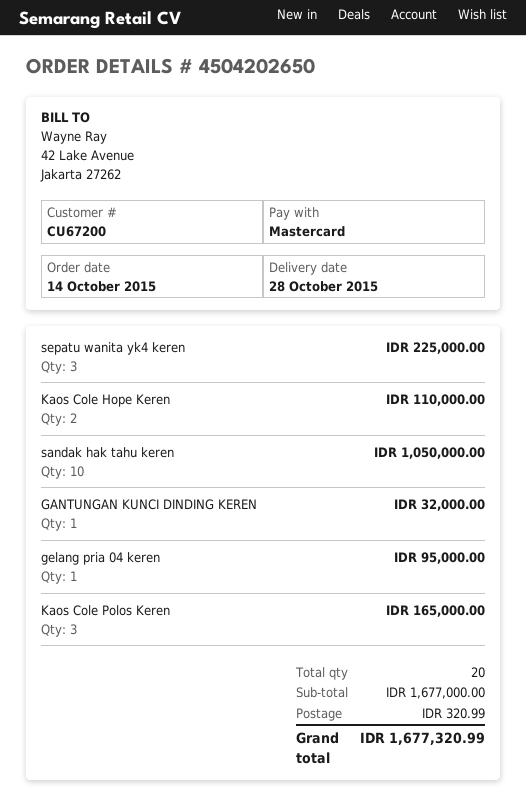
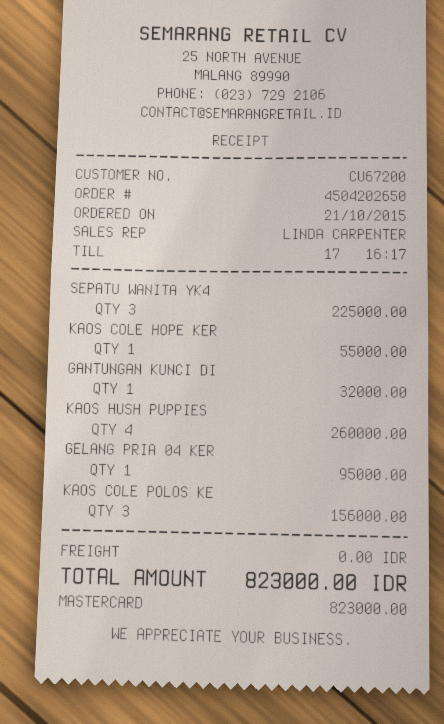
order date: 2015-10-14 -> 2015-10-21
Kaos Cole Hope Keren: 2 for 110000.00 -> 1 for 55000.00
sandak hak tahu keren: 10 for 1050000.00 -> none
Kaos Cole Polos Keren: 3 for 165000.00 -> 3 for 156000.00
KAOS HUSH PUPPIES: none -> 4 for 260000.00
shipping: 320.99 -> 0.00
total: 1677320.99 -> 823000.00

